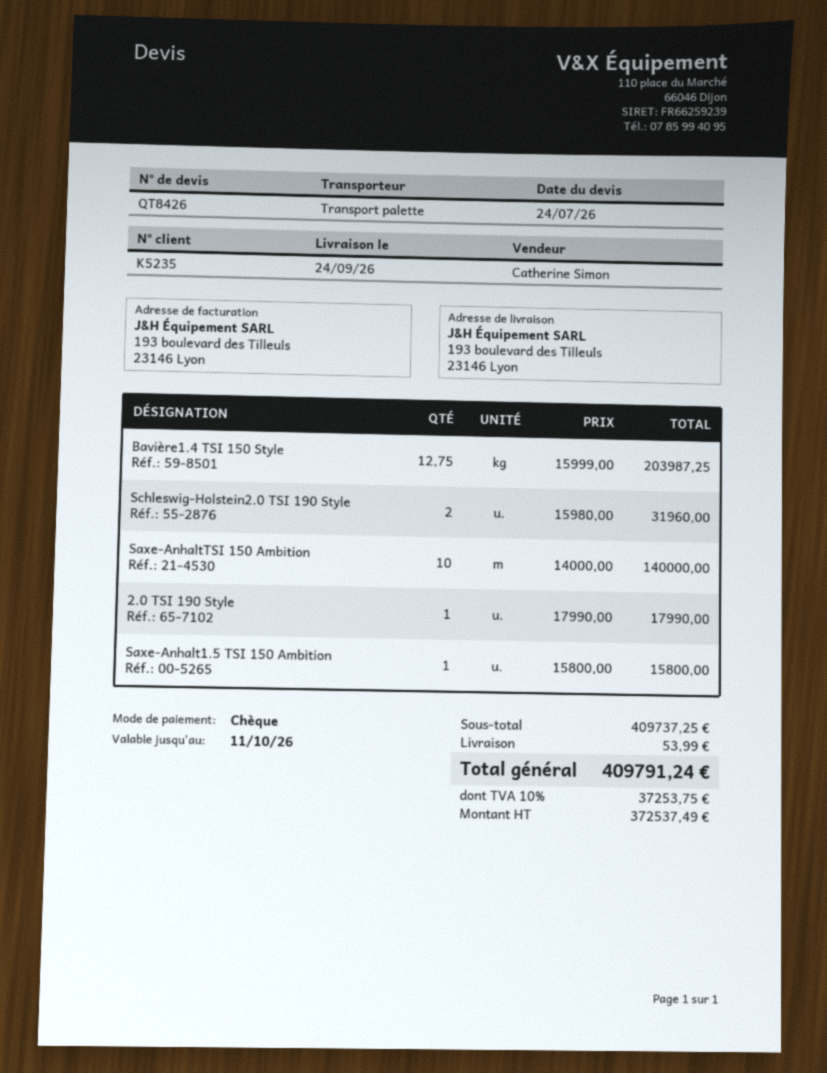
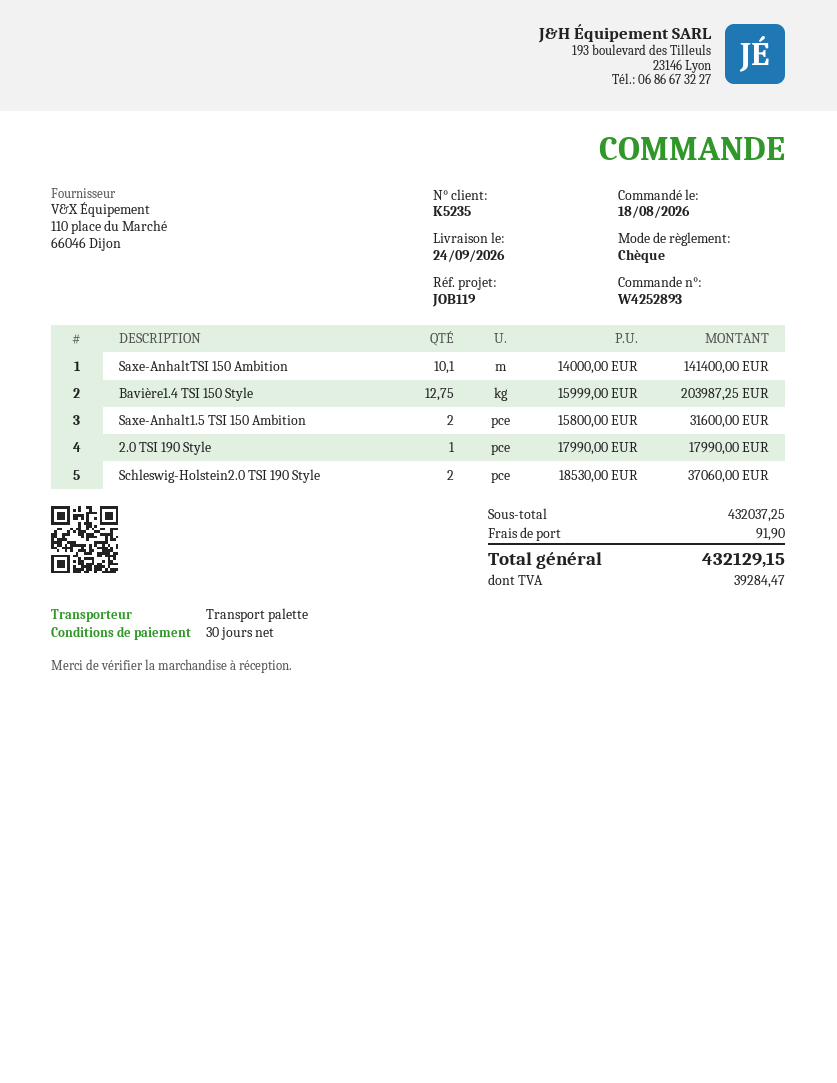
Schleswig-Holstein2.0 TSI 190 Style: 2 x 15980.00 = 31960.00 -> 2 x 18530.00 = 37060.00
Saxe-AnhaltTSI 150 Ambition: 10 x 14000.00 = 140000.00 -> 10.1 x 14000.00 = 141400.00
Saxe-Anhalt1.5 TSI 150 Ambition: 1 x 15800.00 = 15800.00 -> 2 x 15800.00 = 31600.00
subtotal: 409737.25 -> 432037.25
shipping: 53.99 -> 91.90
tax: 37253.75 -> 39284.47
total: 409791.24 -> 432129.15

